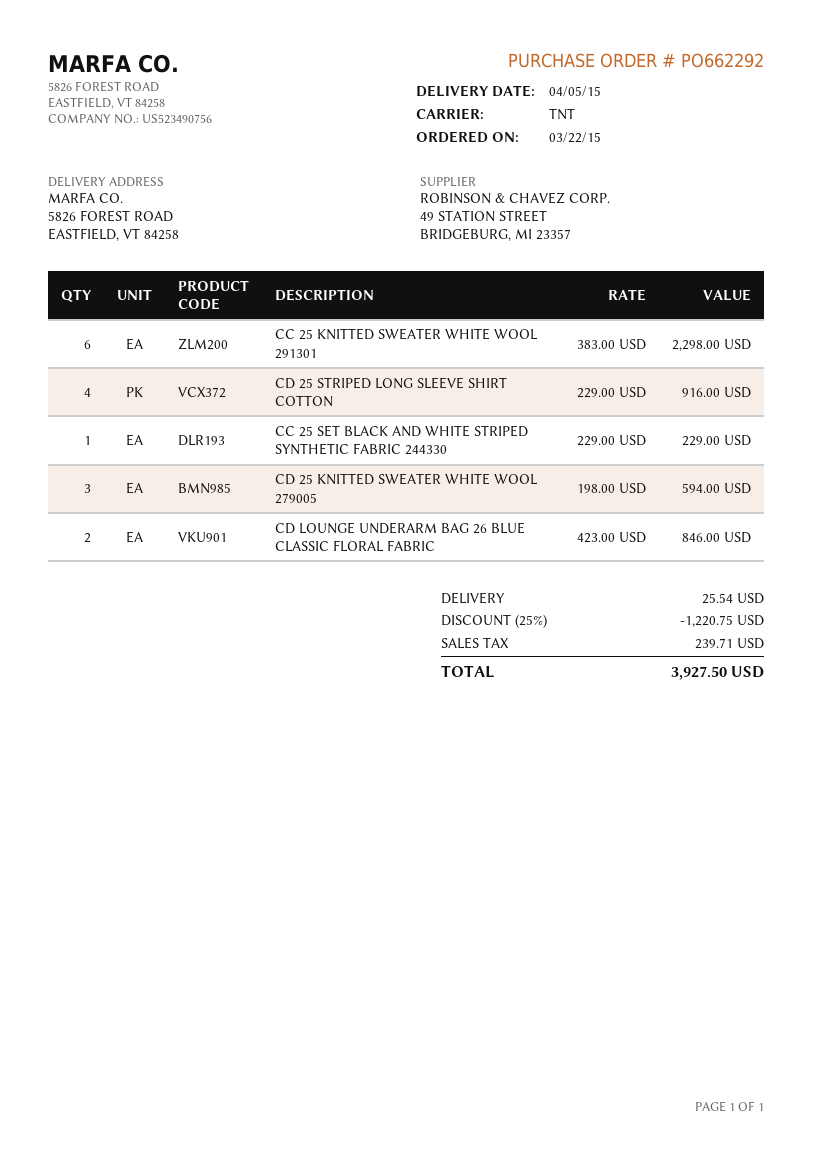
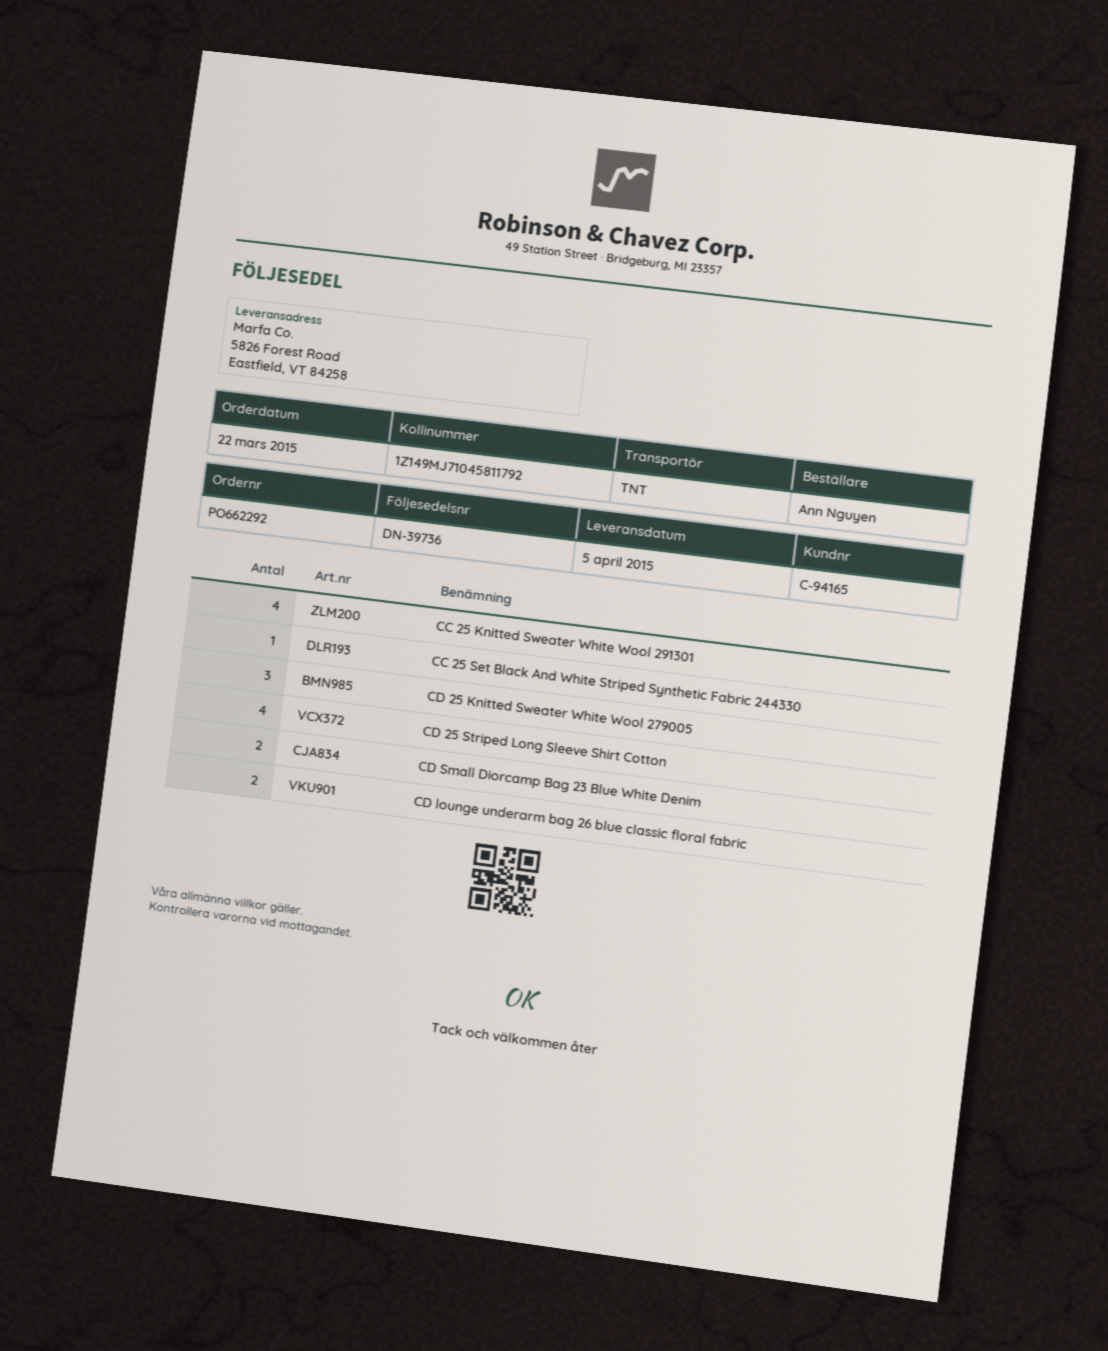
CC 25 KNITTED SWEATER WHITE WOOL 291301: 6 -> 4
CD Small Diorcamp Bag 23 Blue White Denim: none -> 2

